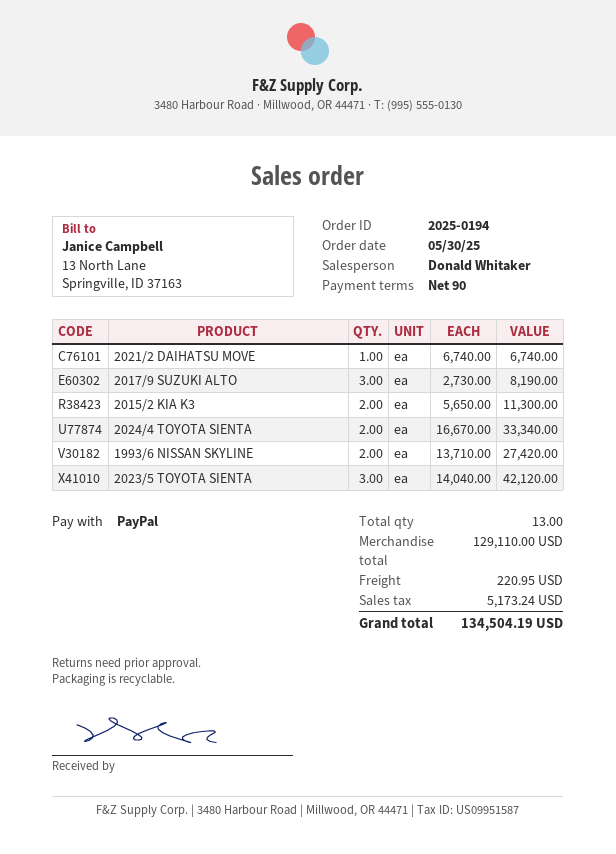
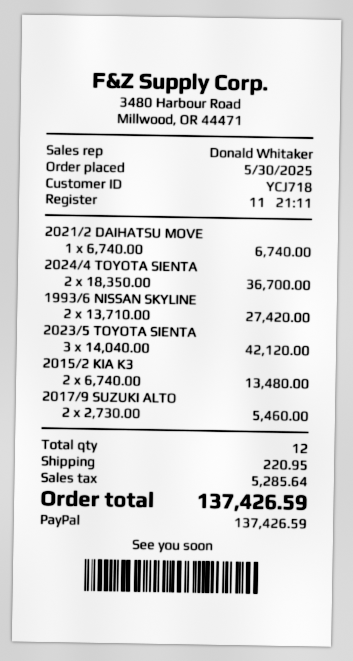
2017/9 SUZUKI ALTO: 3 x 2730.00 = 8190.00 -> 2 x 2730.00 = 5460.00
2015/2 KIA K3: 2 x 5650.00 = 11300.00 -> 2 x 6740.00 = 13480.00
2024/4 TOYOTA SIENTA: 2 x 16670.00 = 33340.00 -> 2 x 18350.00 = 36700.00
total quantity: 13 -> 12
tax: 5173.24 -> 5285.64
total: 134504.19 -> 137426.59

